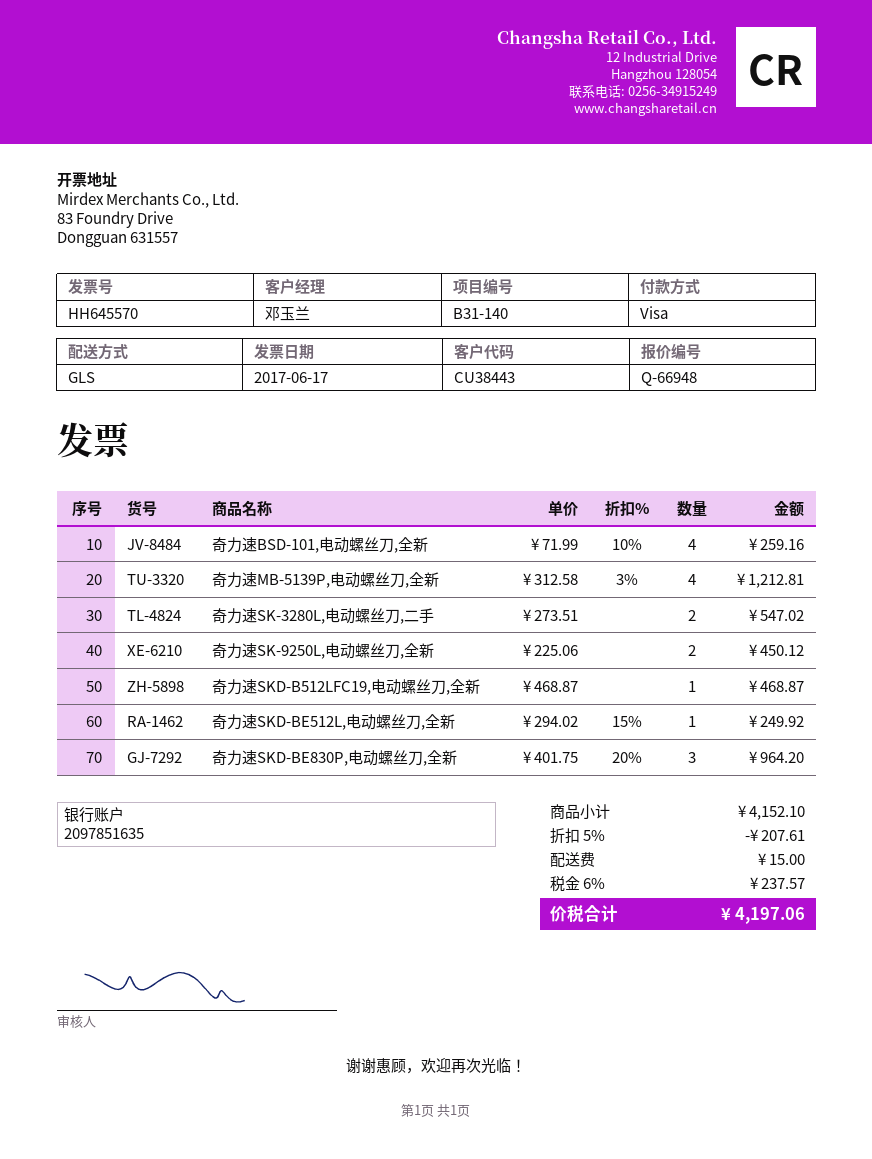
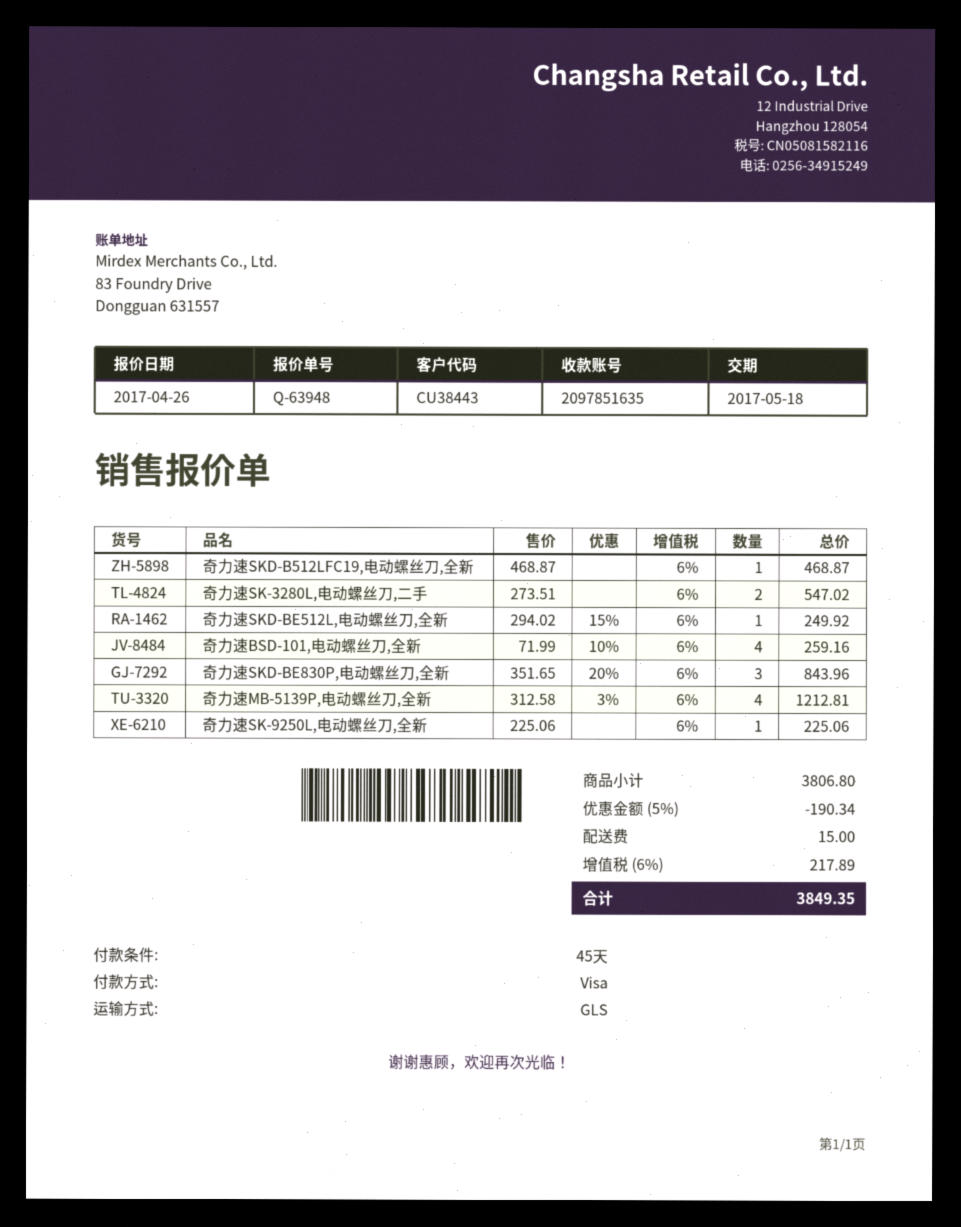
quote number: Q-66948 -> Q-63948
奇力速SK-9250L,电动螺丝刀,全新: 2 x 225.06 = 450.12 -> 1 x 225.06 = 225.06
奇力速SKD-BE830P,电动螺丝刀,全新: 3 x 401.75 - 20% = 964.20 -> 3 x 351.65 - 20% = 843.96
subtotal: 4152.10 -> 3806.80
discount: 5% = 207.61 -> 5% = 190.34
tax: 6% = 237.57 -> 6% = 217.89
total: 4197.06 -> 3849.35

